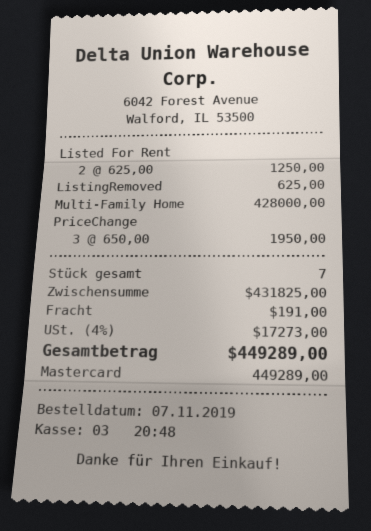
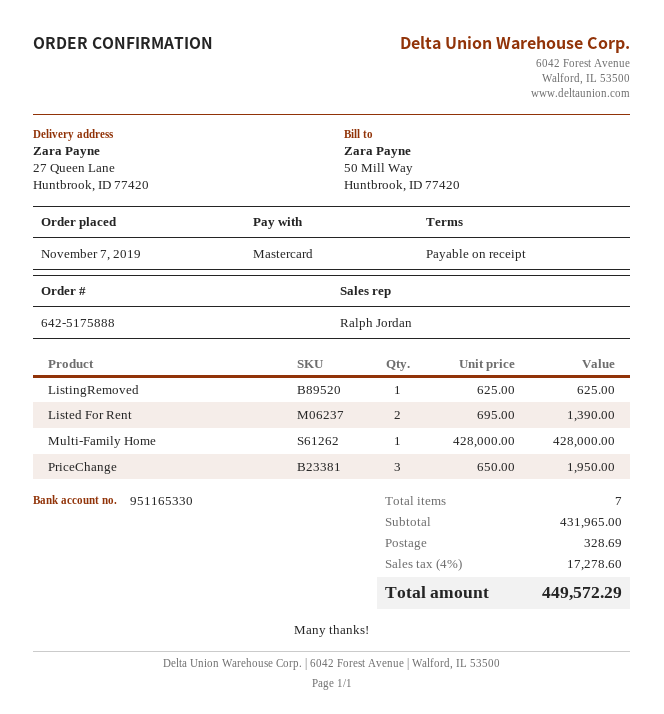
Listed For Rent: 2 x 625.00 = 1250.00 -> 2 x 695.00 = 1390.00
subtotal: 431825.00 -> 431965.00
shipping: 191.00 -> 328.69
tax: 4% = 17273.00 -> 4% = 17278.60
total: 449289.00 -> 449572.29

